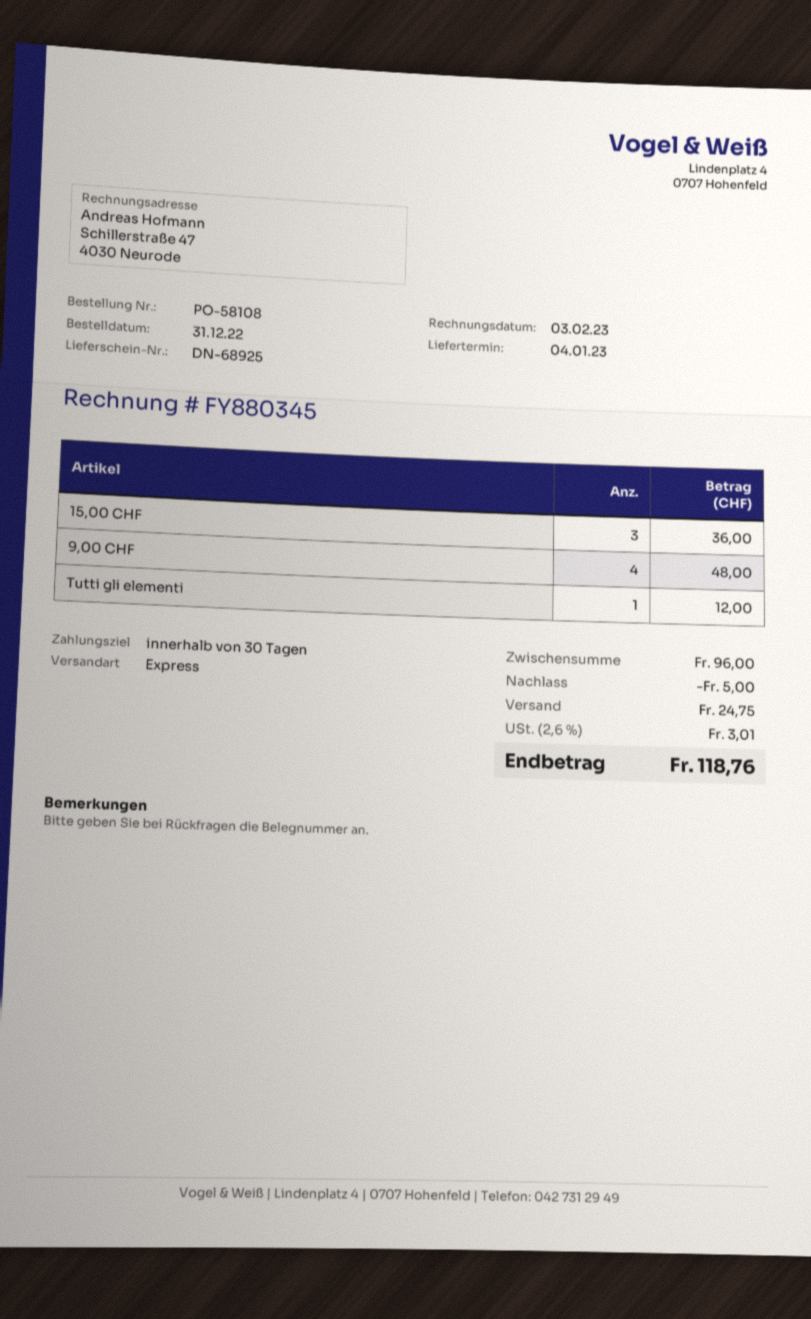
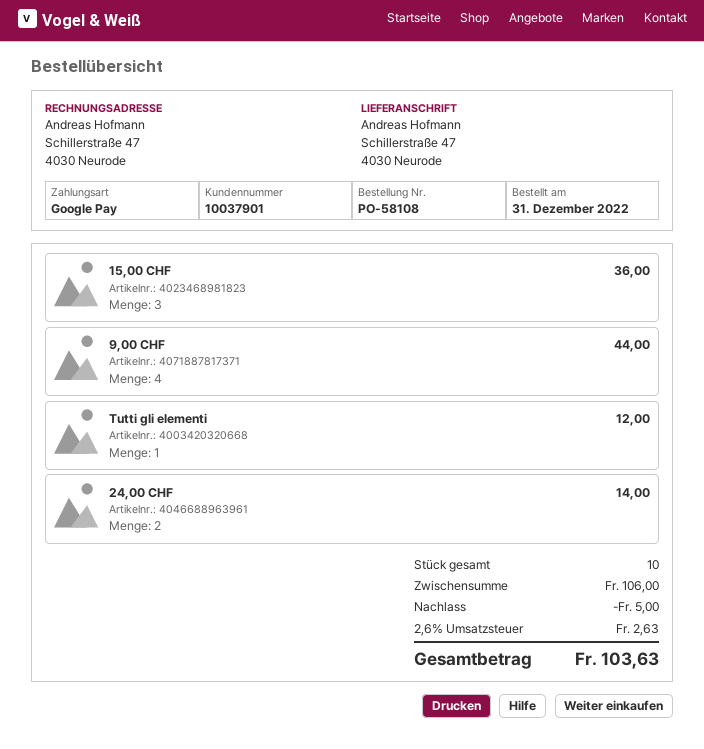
9,00 CHF: 4 for 48.00 -> 4 for 44.00
24,00 CHF: none -> 2 for 14.00
subtotal: 96.00 -> 106.00
shipping: 24.75 -> none
tax: 2.6% = 3.01 -> 2.6% = 2.63
total: 118.76 -> 103.63

